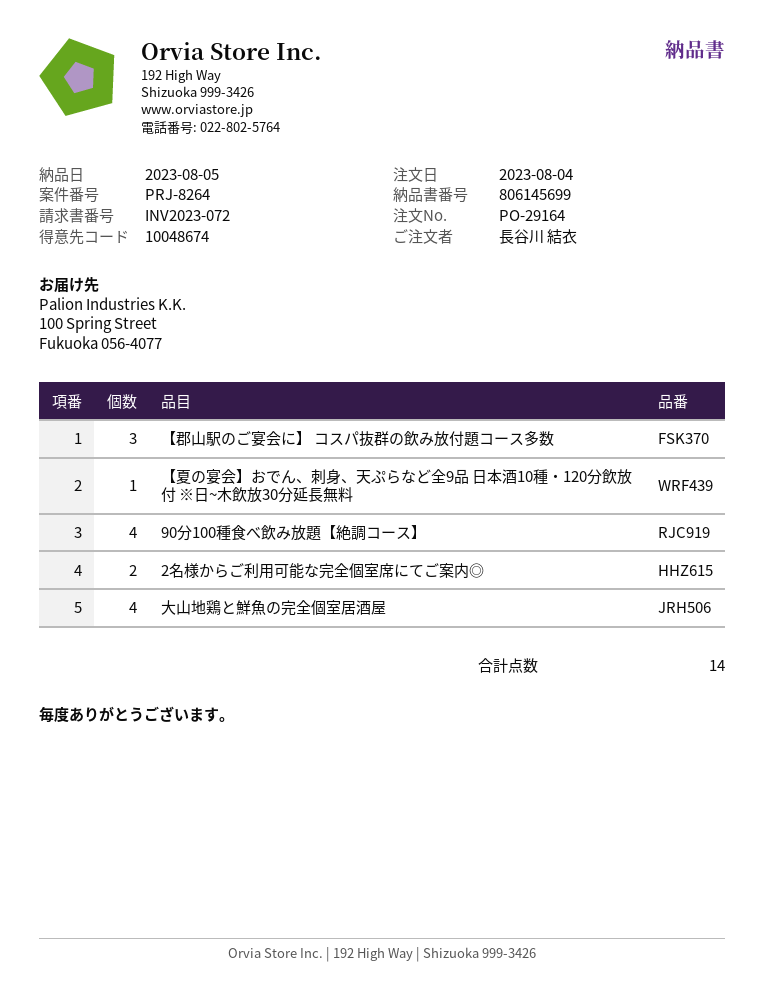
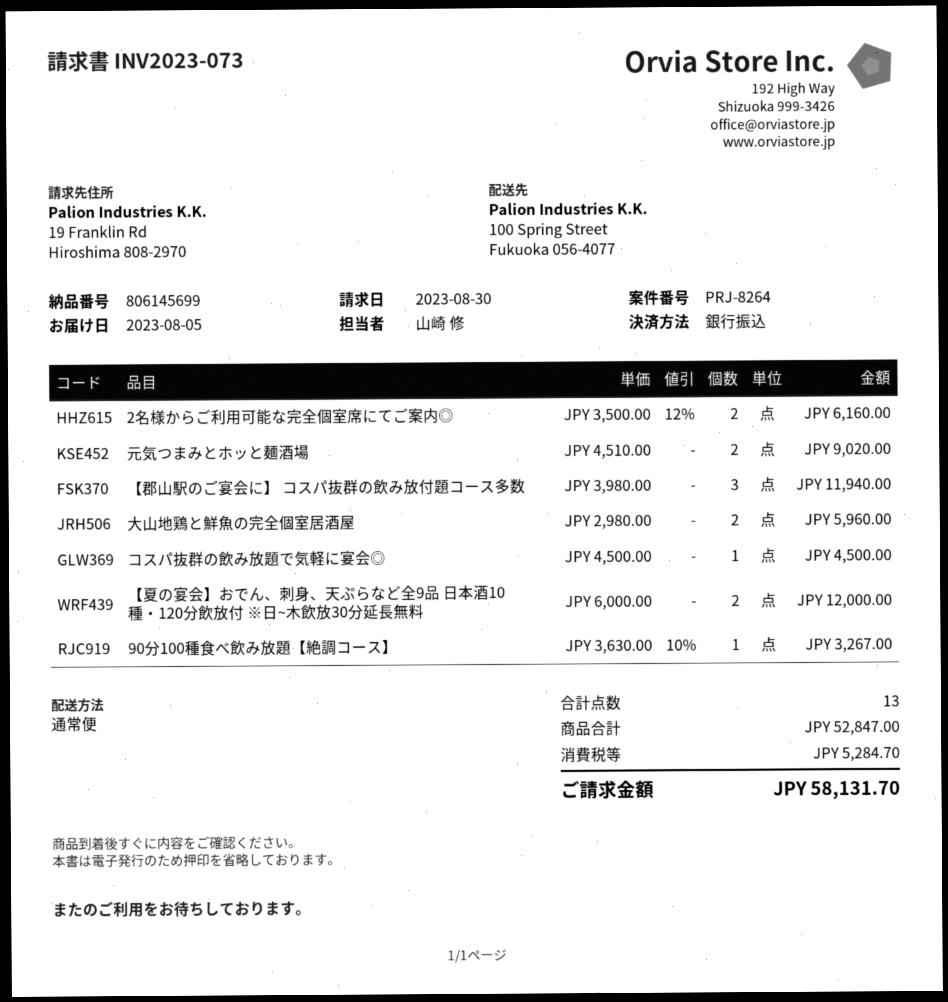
invoice number: INV2023-072 -> INV2023-073
【夏の宴会】おでん、刺身、天ぷらなど全9品 日本酒10種・120分飲放付 ※日~木飲放30分延長無料: 1 -> 2
90分100種食べ飲み放題【絶調コース】: 4 -> 1
大山地鶏と鮮魚の完全個室居酒屋: 4 -> 2
元気つまみとホッと麺酒場: none -> 2
コスパ抜群の飲み放題で気軽に宴会◎: none -> 1
total quantity: 14 -> 13

